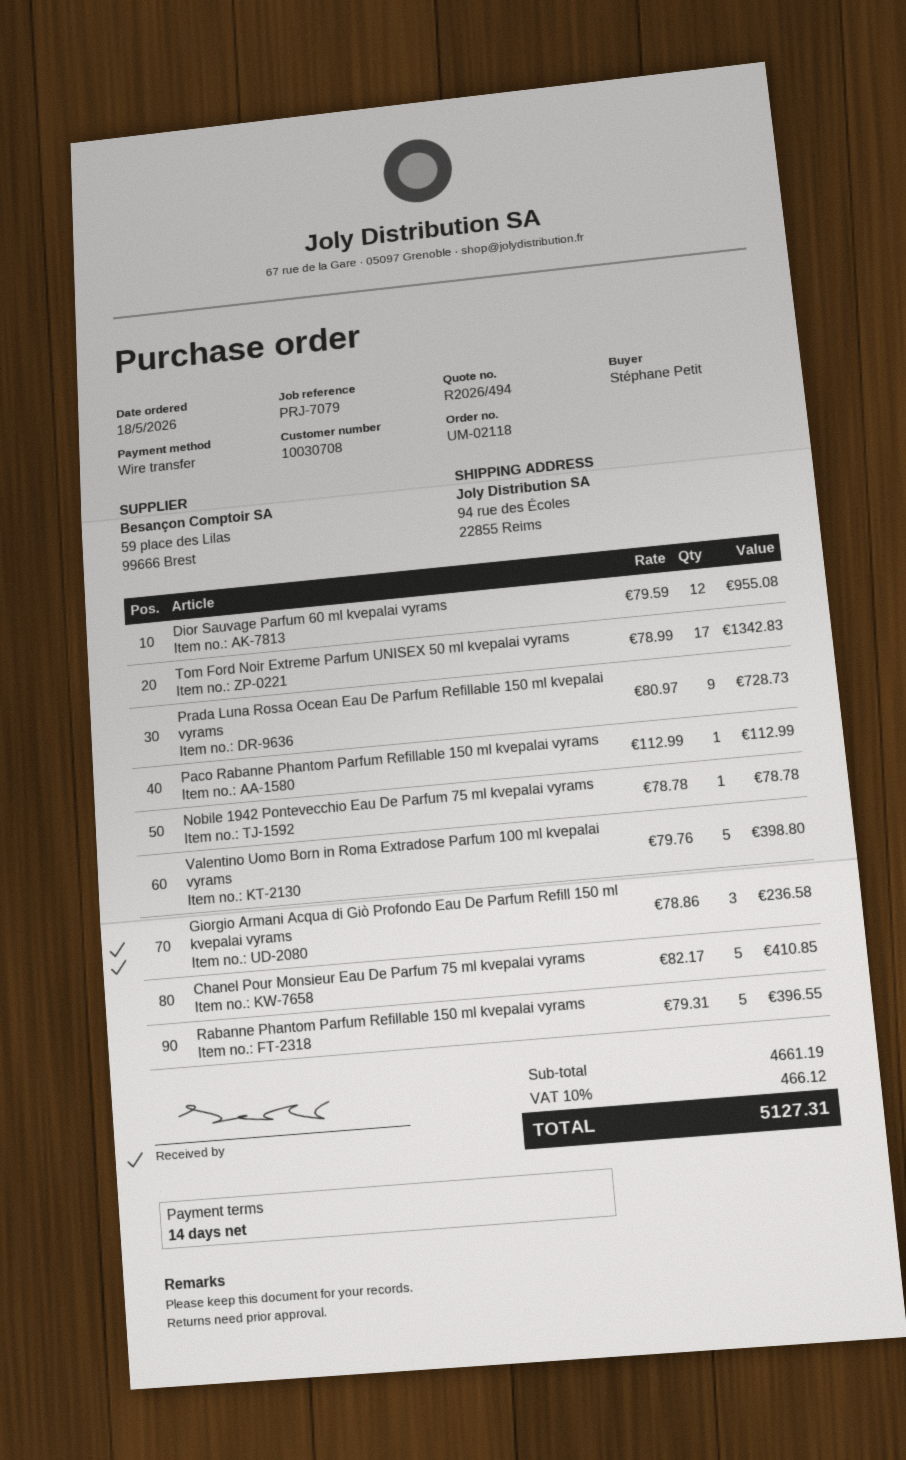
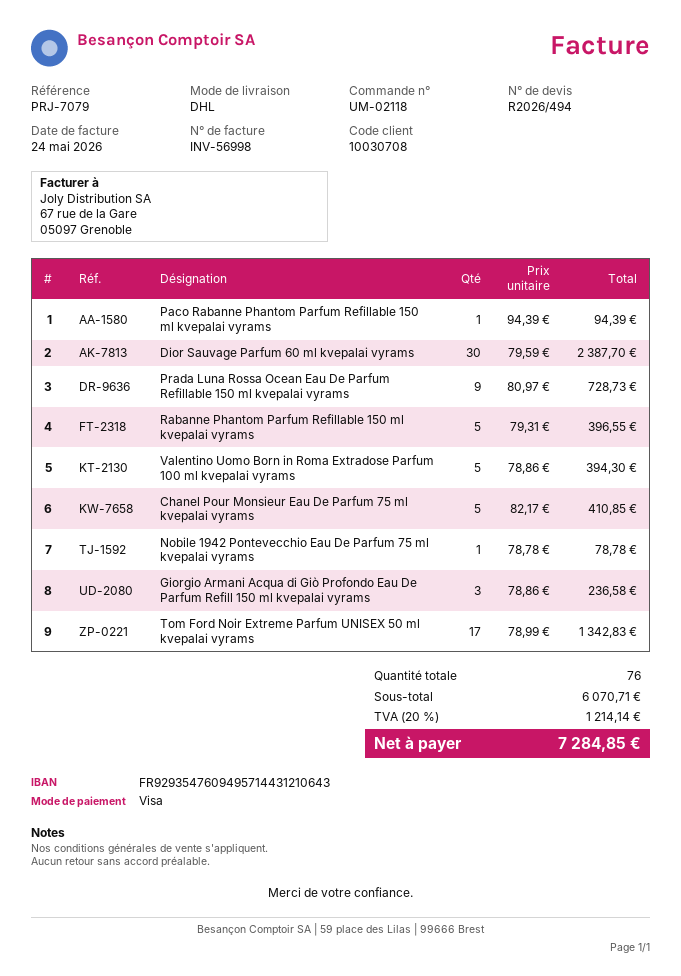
payment method: bank transfer -> Visa
Dior Sauvage Parfum 60 ml kvepalai vyrams: 12 x 79.59 = 955.08 -> 30 x 79.59 = 2387.70
Paco Rabanne Phantom Parfum Refillable 150 ml kvepalai vyrams: 1 x 112.99 = 112.99 -> 1 x 94.39 = 94.39
Valentino Uomo Born in Roma Extradose Parfum 100 ml kvepalai vyrams: 5 x 79.76 = 398.80 -> 5 x 78.86 = 394.30
subtotal: 4661.19 -> 6070.71
tax: 10% = 466.12 -> 20% = 1214.14
total: 5127.31 -> 7284.85

